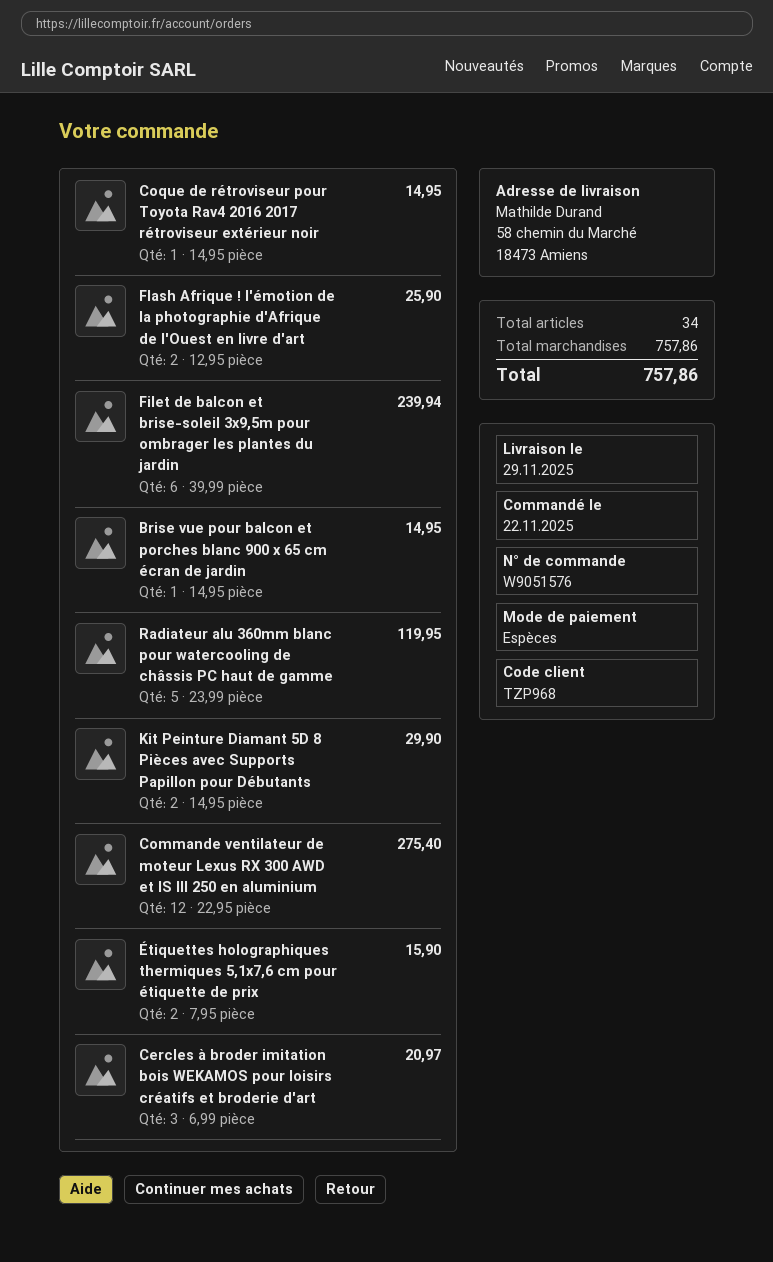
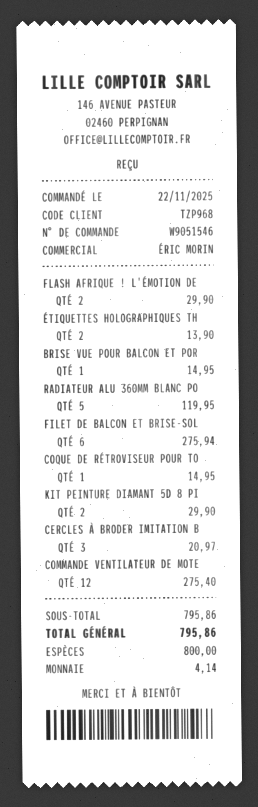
order number: W9051576 -> W9051546
Flash Afrique ! l'émotion de la photographie d'Afrique de l'Ouest en livre d'art: 2 for 25.90 -> 2 for 29.90
Filet de balcon et brise-soleil 3x9,5m pour ombrager les plantes du jardin: 6 for 239.94 -> 6 for 275.94
Étiquettes holographiques thermiques 5,1x7,6 cm pour étiquette de prix: 2 for 15.90 -> 2 for 13.90
subtotal: 757.86 -> 795.86
total: 757.86 -> 795.86

